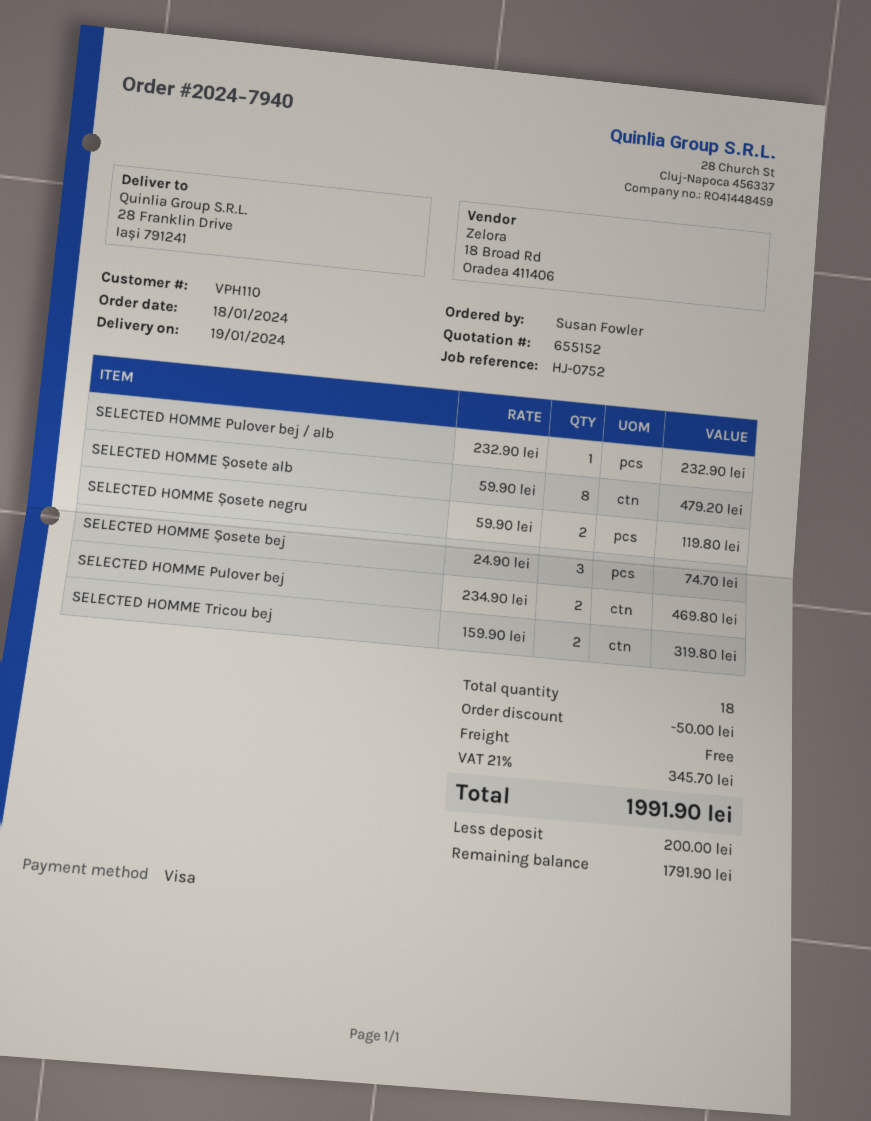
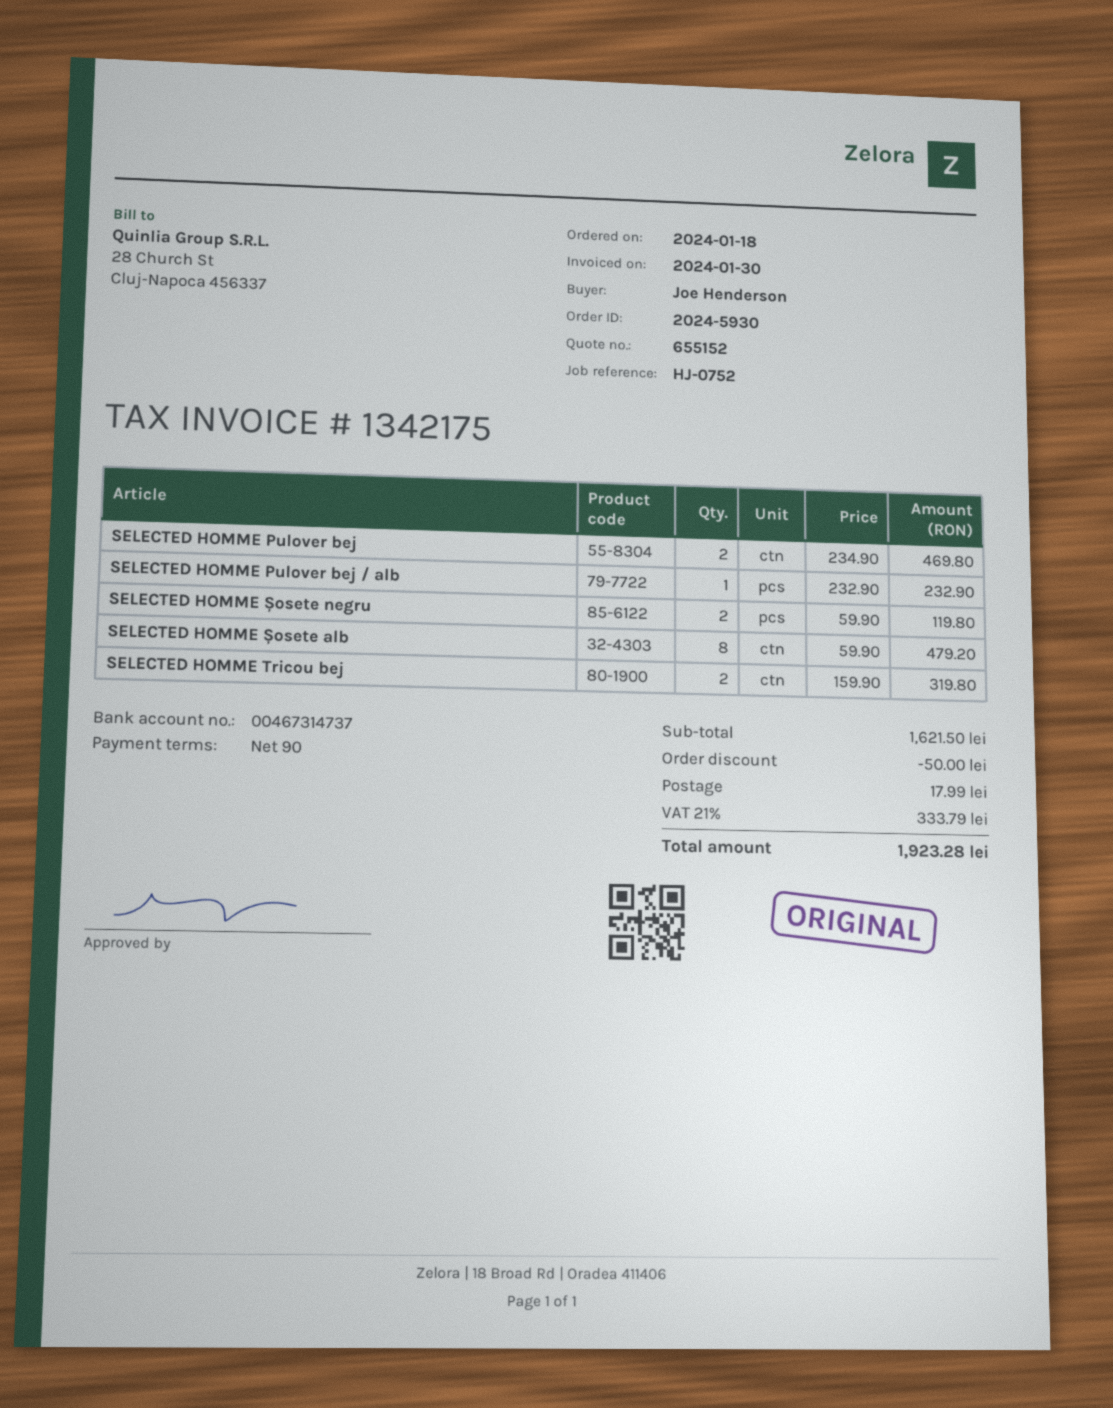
order number: 2024-7940 -> 2024-5930
ordered by: Susan Fowler -> Joe Henderson
SELECTED HOMME Șosete bej: 3 x 24.90 = 74.70 -> none
shipping: 0.00 -> 17.99
tax: 21% = 345.70 -> 21% = 333.79
total: 1991.90 -> 1923.28

